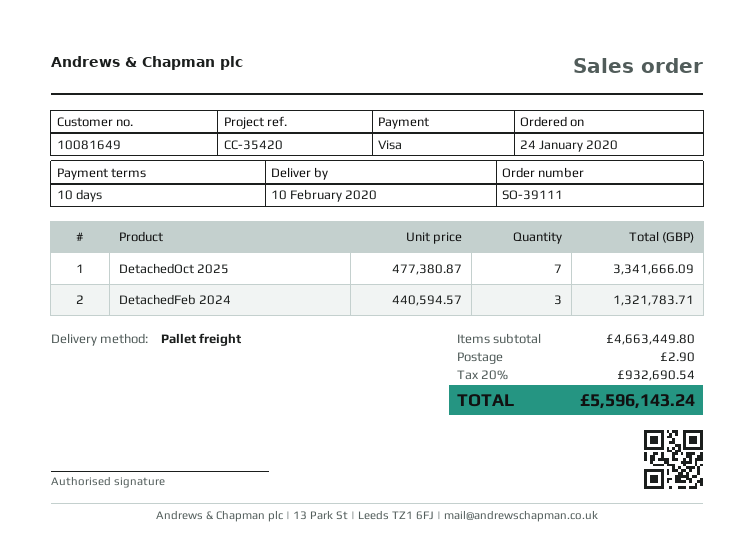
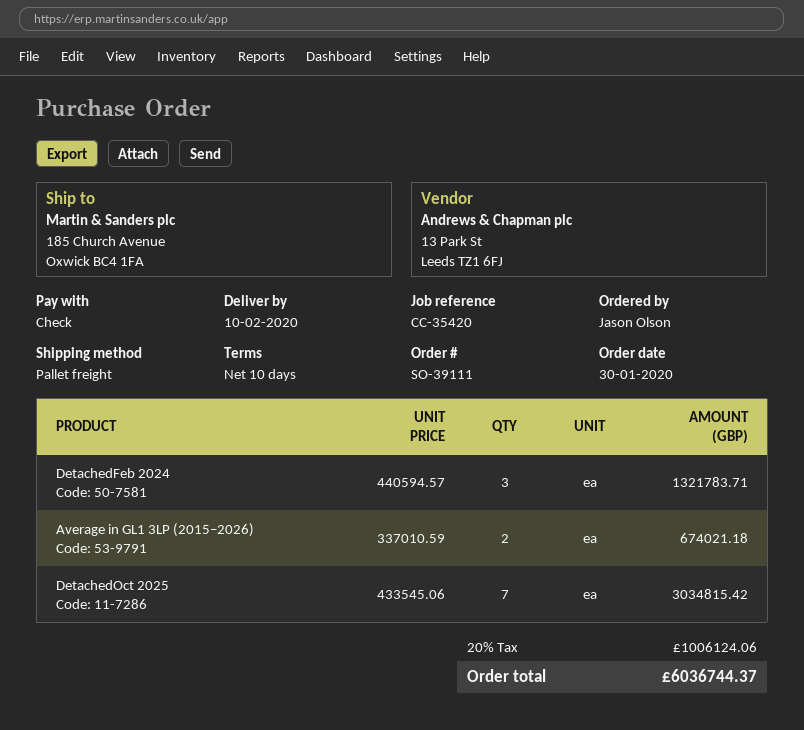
order date: 2020-01-24 -> 2020-01-30
payment method: Visa -> cheque
DetachedOct 2025: 7 x 477380.87 = 3341666.09 -> 7 x 433545.06 = 3034815.42
Average in GL1 3LP (2015–2026): none -> 2 x 337010.59 = 674021.18
shipping: 2.90 -> none
tax: 20% = 932690.54 -> 20% = 1006124.06
total: 5596143.24 -> 6036744.37

